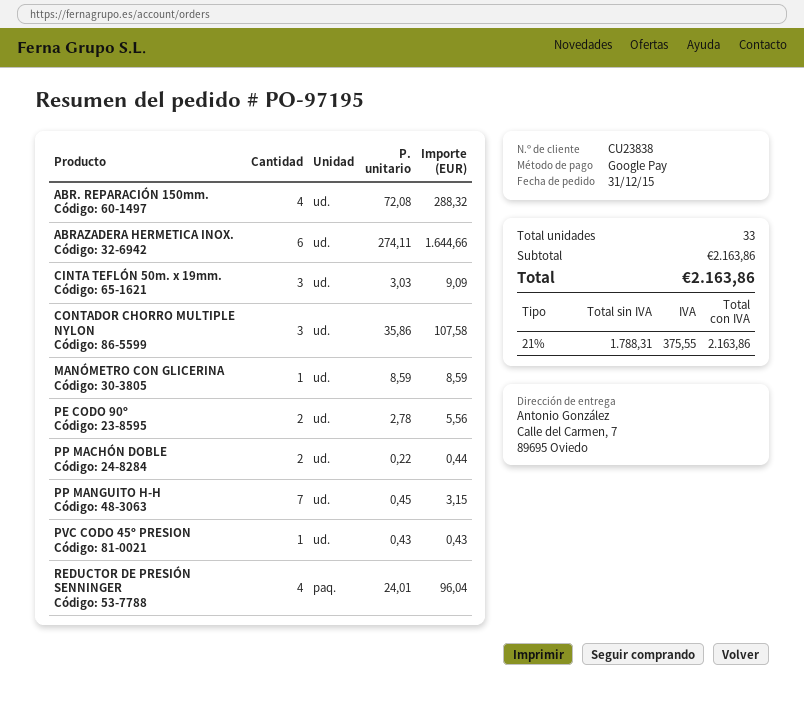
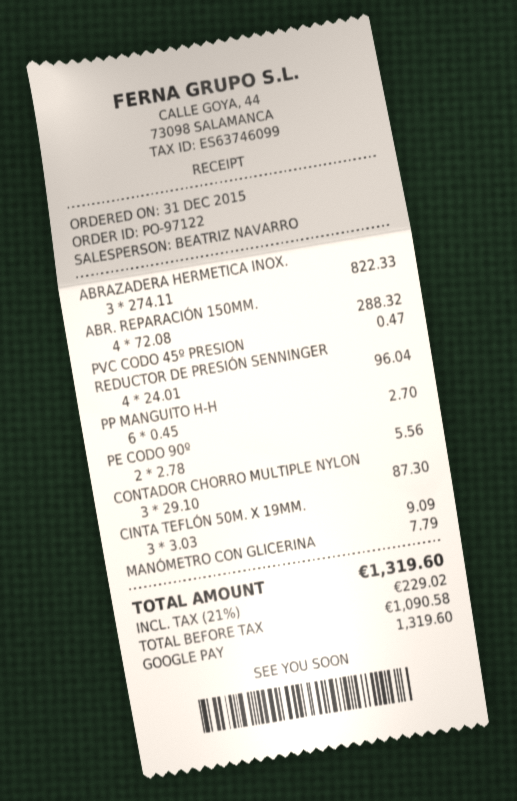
order number: PO-97195 -> PO-97122
ABRAZADERA HERMETICA INOX.: 6 x 274.11 = 1644.66 -> 3 x 274.11 = 822.33
CONTADOR CHORRO MULTIPLE NYLON: 3 x 35.86 = 107.58 -> 3 x 29.10 = 87.30
MANÓMETRO CON GLICERINA: 1 x 8.59 = 8.59 -> 1 x 7.79 = 7.79
PP MACHÓN DOBLE: 2 x 0.22 = 0.44 -> none
PP MANGUITO H-H: 7 x 0.45 = 3.15 -> 6 x 0.45 = 2.70
PVC CODO 45º PRESION: 1 x 0.43 = 0.43 -> 1 x 0.47 = 0.47
net: 1788.31 -> 1090.58
tax: 21% = 375.55 -> 21% = 229.02
total: 2163.86 -> 1319.60

